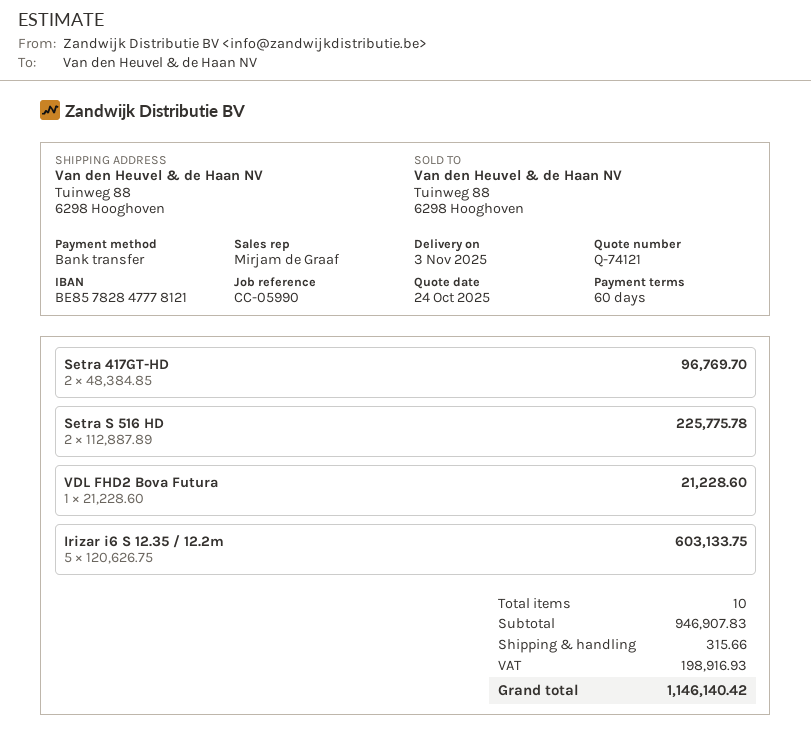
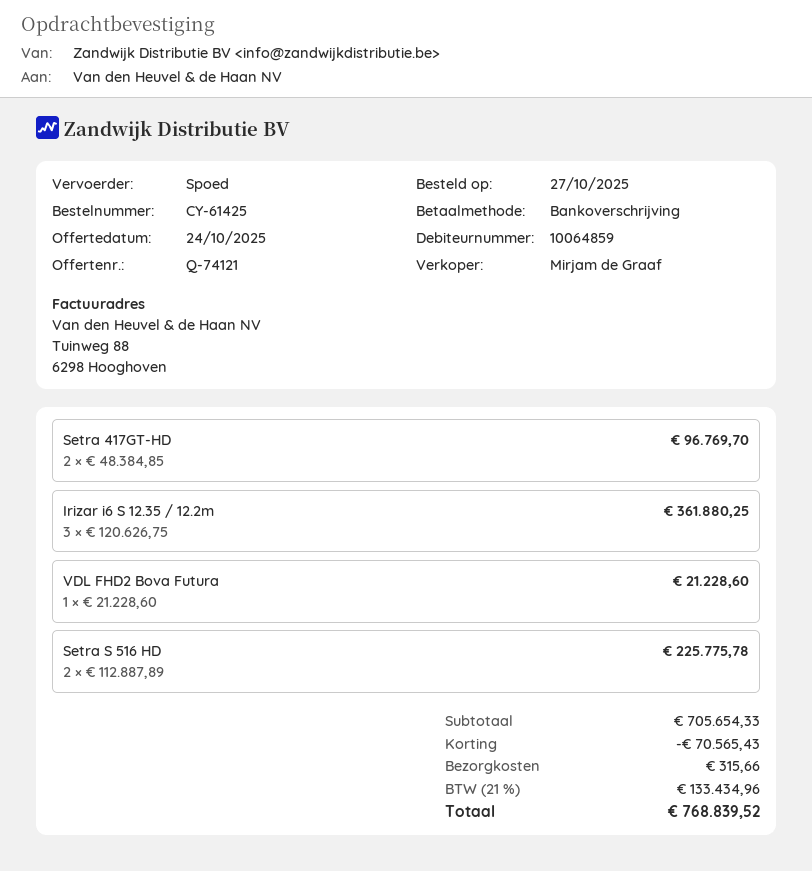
Irizar i6 S 12.35 / 12.2m: 5 x 120626.75 = 603133.75 -> 3 x 120626.75 = 361880.25
subtotal: 946907.83 -> 705654.33
discount: none -> 70565.43
tax: 198916.93 -> 133434.96
total: 1146140.42 -> 768839.52

